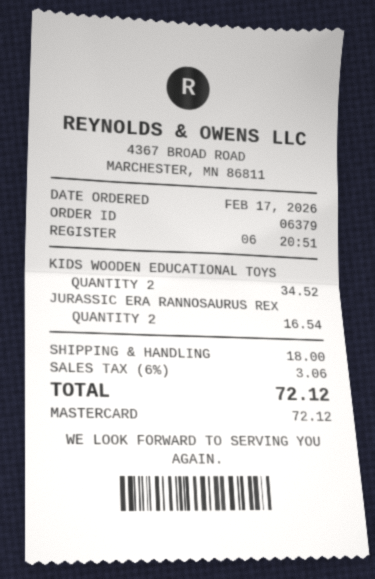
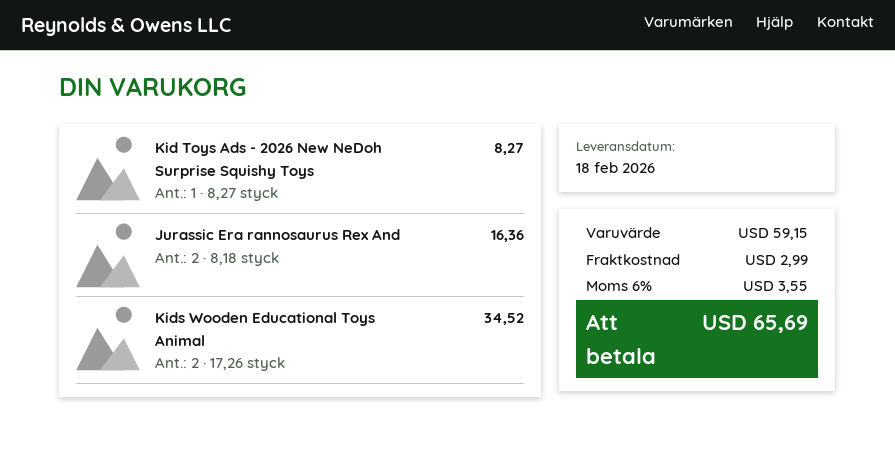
JURASSIC ERA RANNOSAURUS REX: 2 for 16.54 -> 2 for 16.36
Kid Toys Ads - 2026 New NeDoh Surprise Squishy Toys: none -> 1 for 8.27
shipping: 18.00 -> 2.99
tax: 6% = 3.06 -> 6% = 3.55
total: 72.12 -> 65.69

